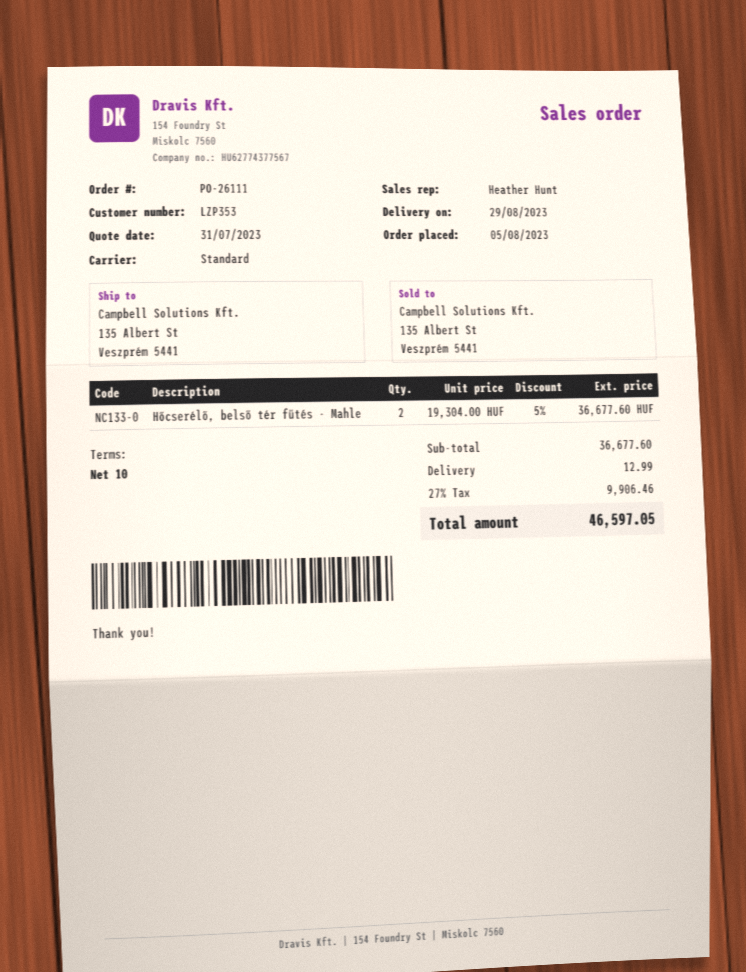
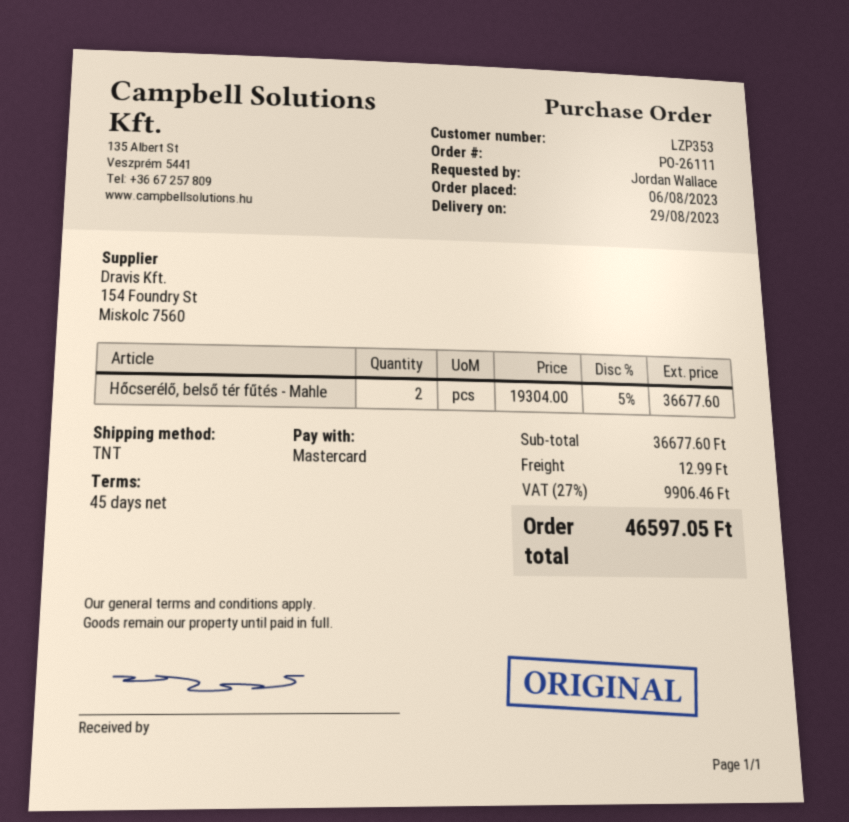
order date: 2023-08-05 -> 2023-08-06
payment terms: 10 days -> 45 days
shipping method: standard -> TNT

